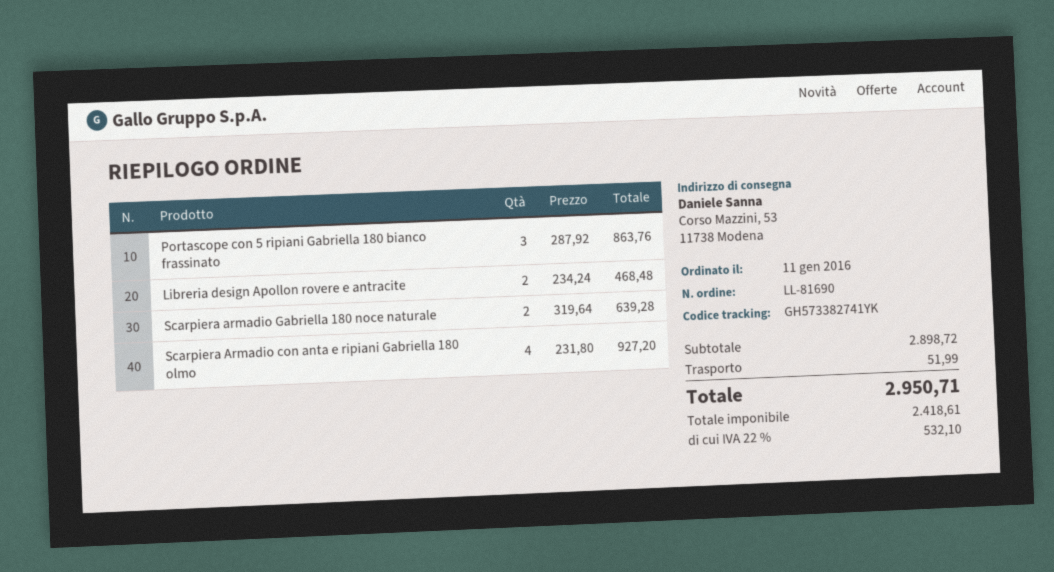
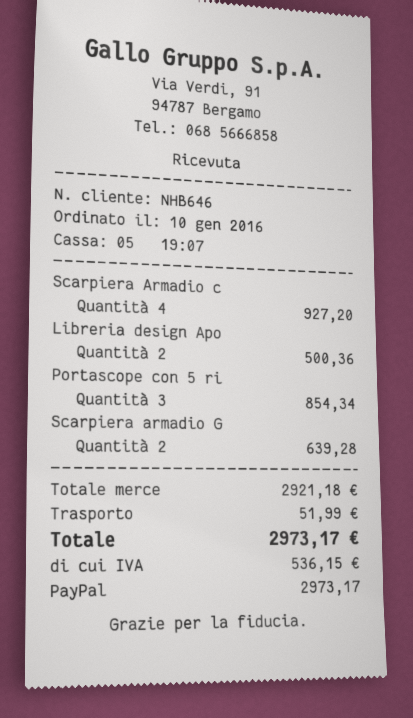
order date: 2016-01-11 -> 2016-01-10
Portascope con 5 ripiani Gabriella 180 bianco frassinato: 3 for 863.76 -> 3 for 854.34
Libreria design Apollon rovere e antracite: 2 for 468.48 -> 2 for 500.36
subtotal: 2898.72 -> 2921.18
tax: 532.10 -> 536.15
total: 2950.71 -> 2973.17

